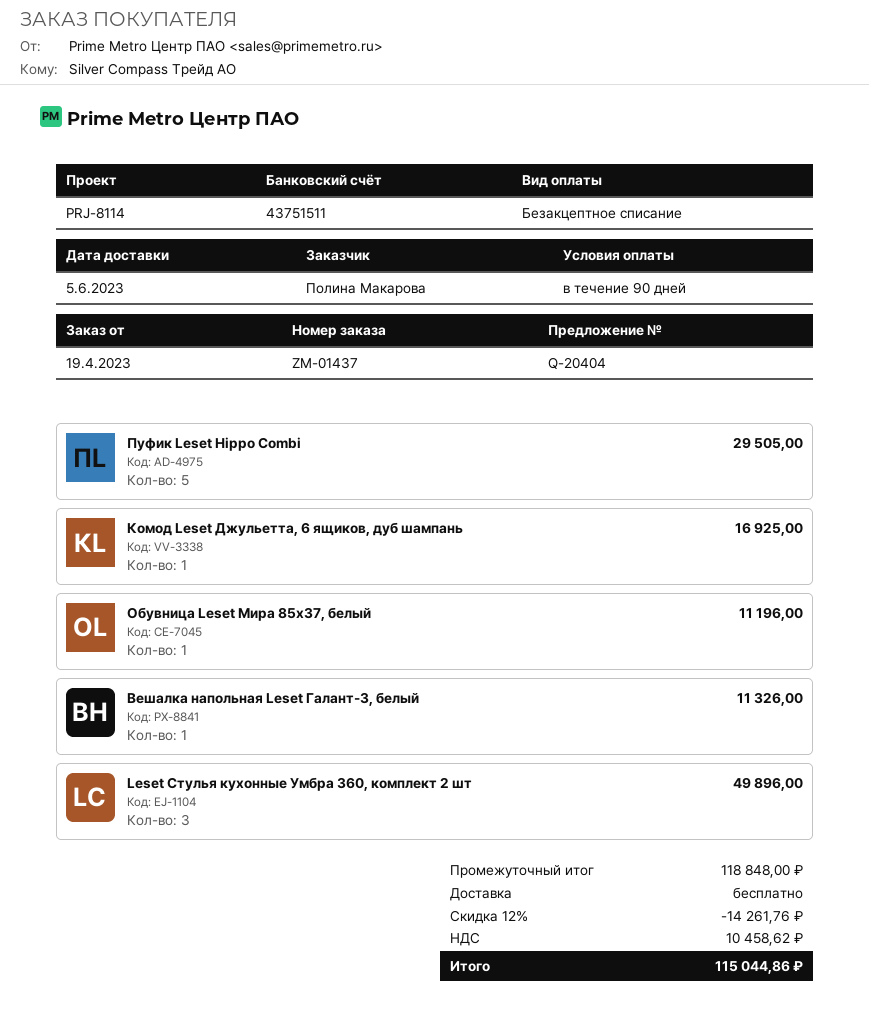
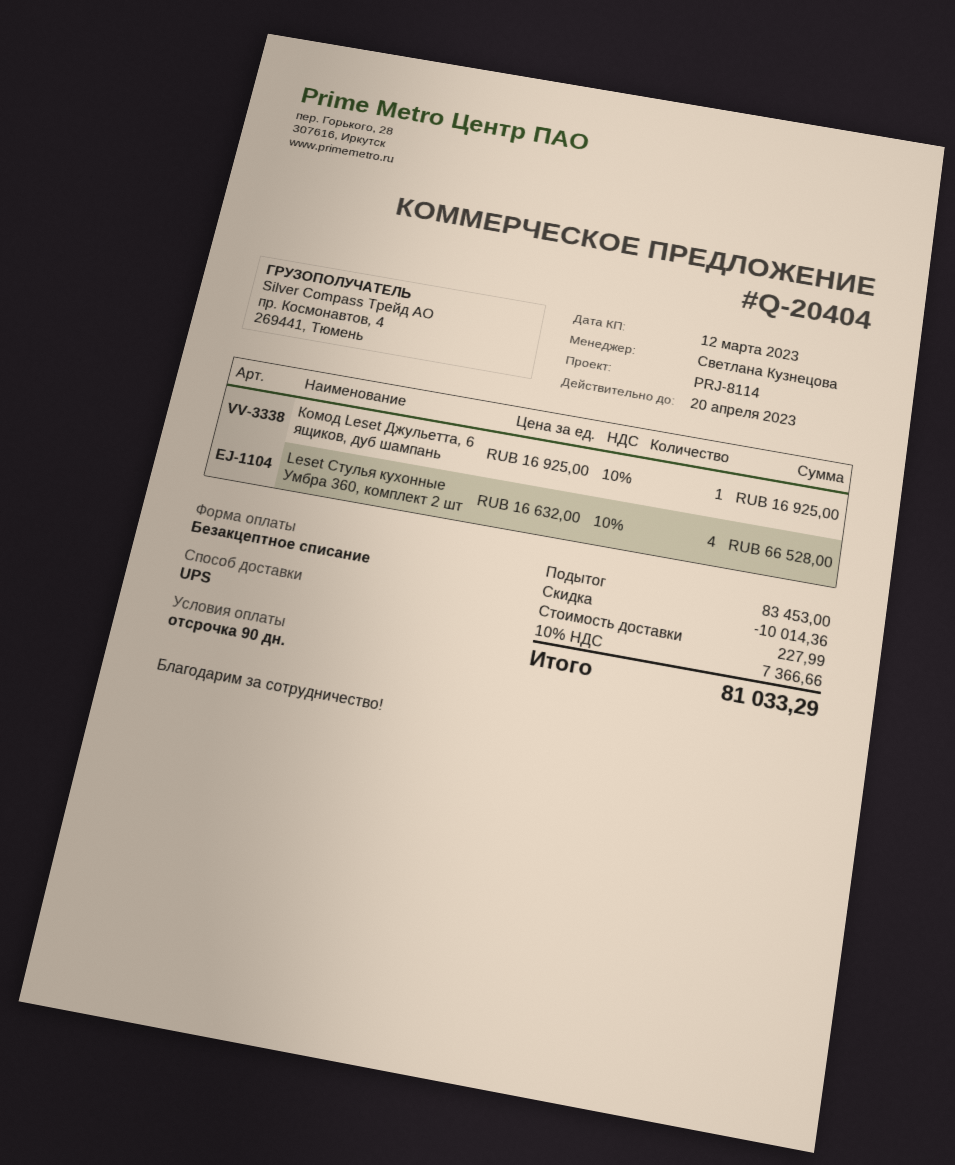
Пуфик Leset Hippo Combi: 5 for 29505.00 -> none
Обувница Leset Мира 85х37, белый: 1 for 11196.00 -> none
Вешалка напольная Leset Галант-3, белый: 1 for 11326.00 -> none
Leset Стулья кухонные Умбра 360, комплект 2 шт: 3 for 49896.00 -> 4 for 66528.00
subtotal: 118848.00 -> 83453.00
discount: 14261.76 -> 10014.36
shipping: 0.00 -> 227.99
tax: 10458.62 -> 7366.66
total: 115044.86 -> 81033.29

